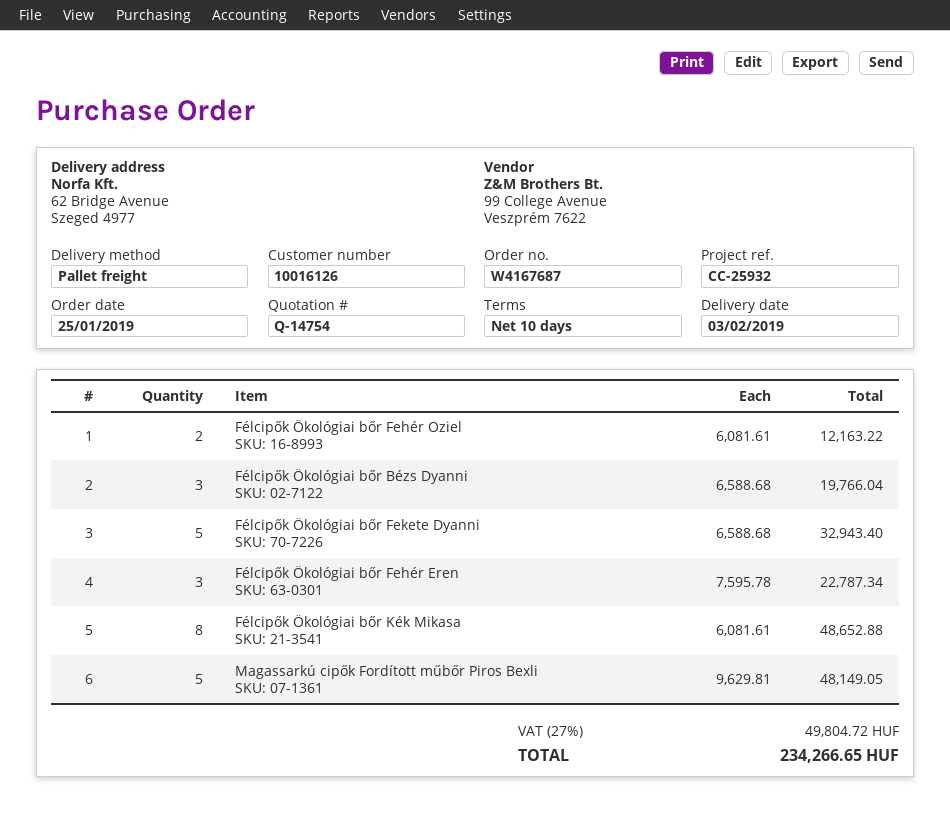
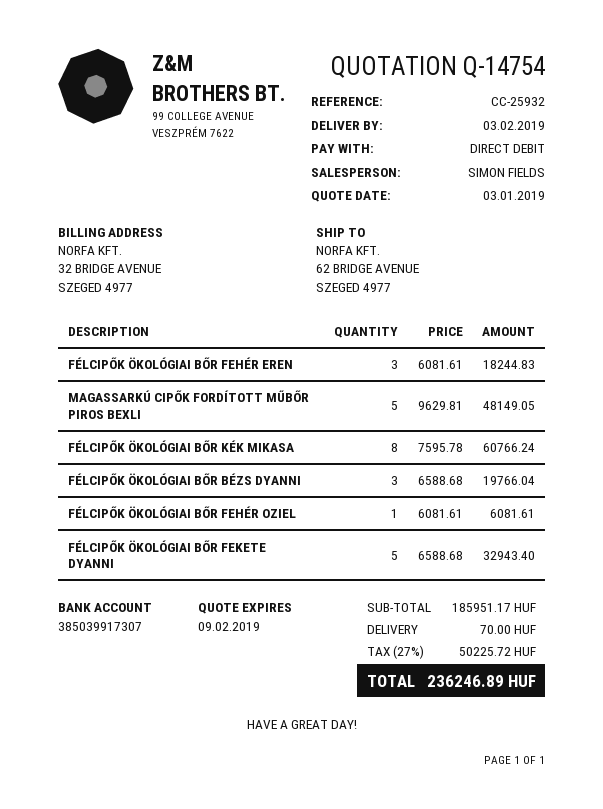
Félcipők Ökológiai bőr Fehér Oziel: 2 x 6081.61 = 12163.22 -> 1 x 6081.61 = 6081.61
Félcipők Ökológiai bőr Fehér Eren: 3 x 7595.78 = 22787.34 -> 3 x 6081.61 = 18244.83
Félcipők Ökológiai bőr Kék Mikasa: 8 x 6081.61 = 48652.88 -> 8 x 7595.78 = 60766.24
shipping: none -> 70.00
tax: 27% = 49804.72 -> 27% = 50225.72
total: 234266.65 -> 236246.89

